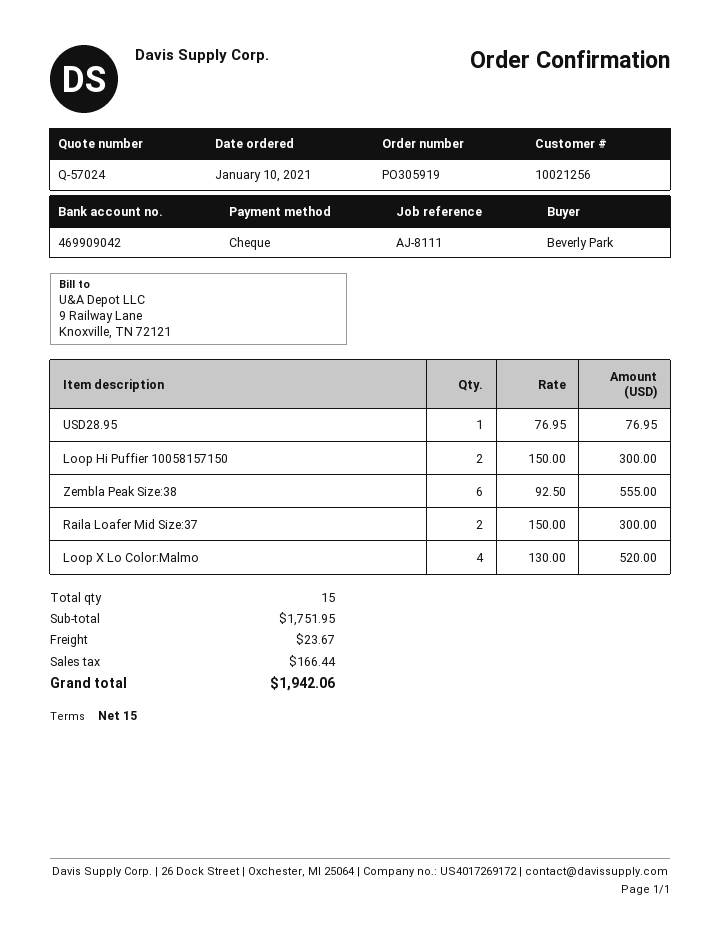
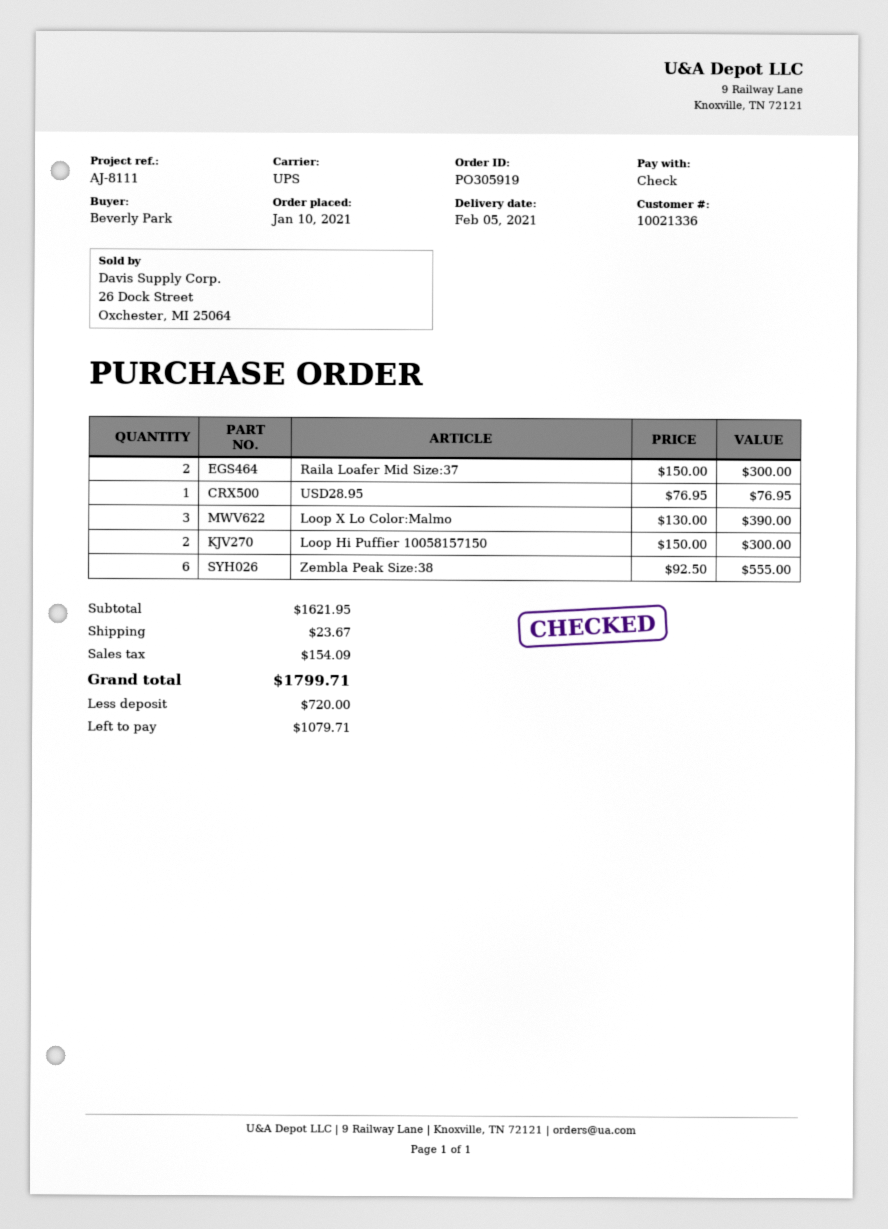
customer number: 10021256 -> 10021336
Loop X Lo Color:Malmo: 4 x 130.00 = 520.00 -> 3 x 130.00 = 390.00
subtotal: 1751.95 -> 1621.95
tax: 166.44 -> 154.09
total: 1942.06 -> 1799.71

